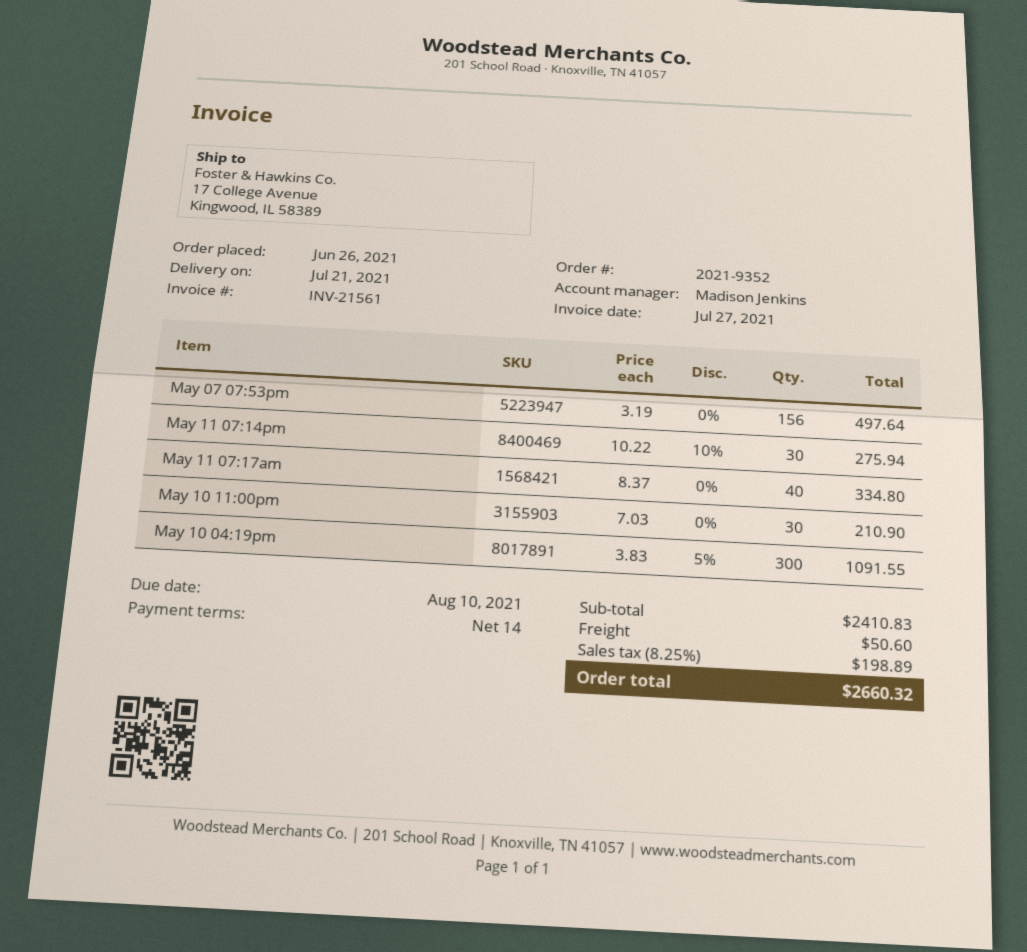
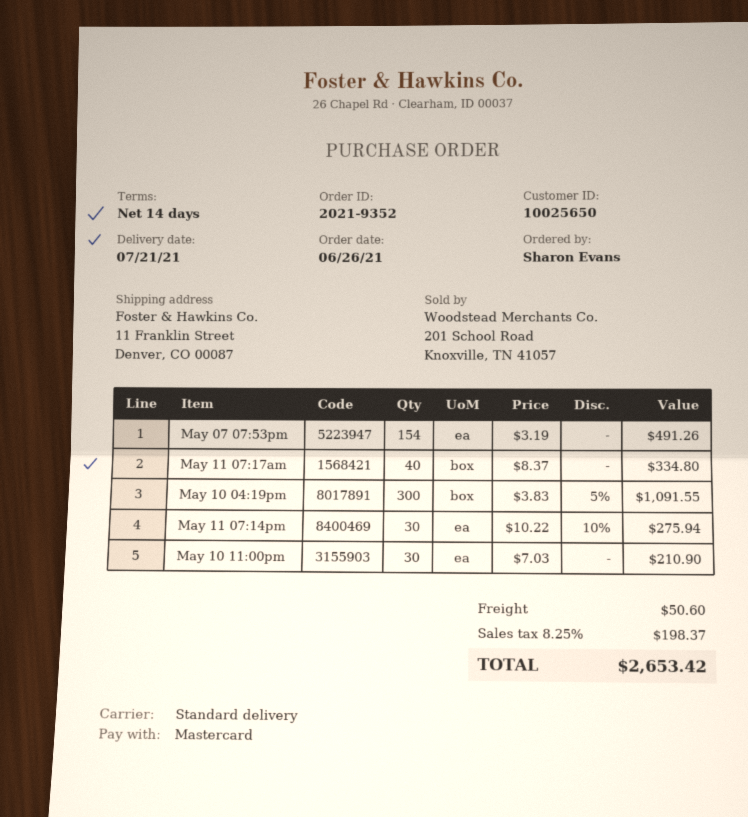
ship to: 17 College Avenue, Kingwood, IL 58389 -> 11 Franklin Street, Denver, CO 00087
May 07 07:53pm: 156 x 3.19 = 497.64 -> 154 x 3.19 = 491.26
tax: 8.25% = 198.89 -> 8.25% = 198.37
total: 2660.32 -> 2653.42

